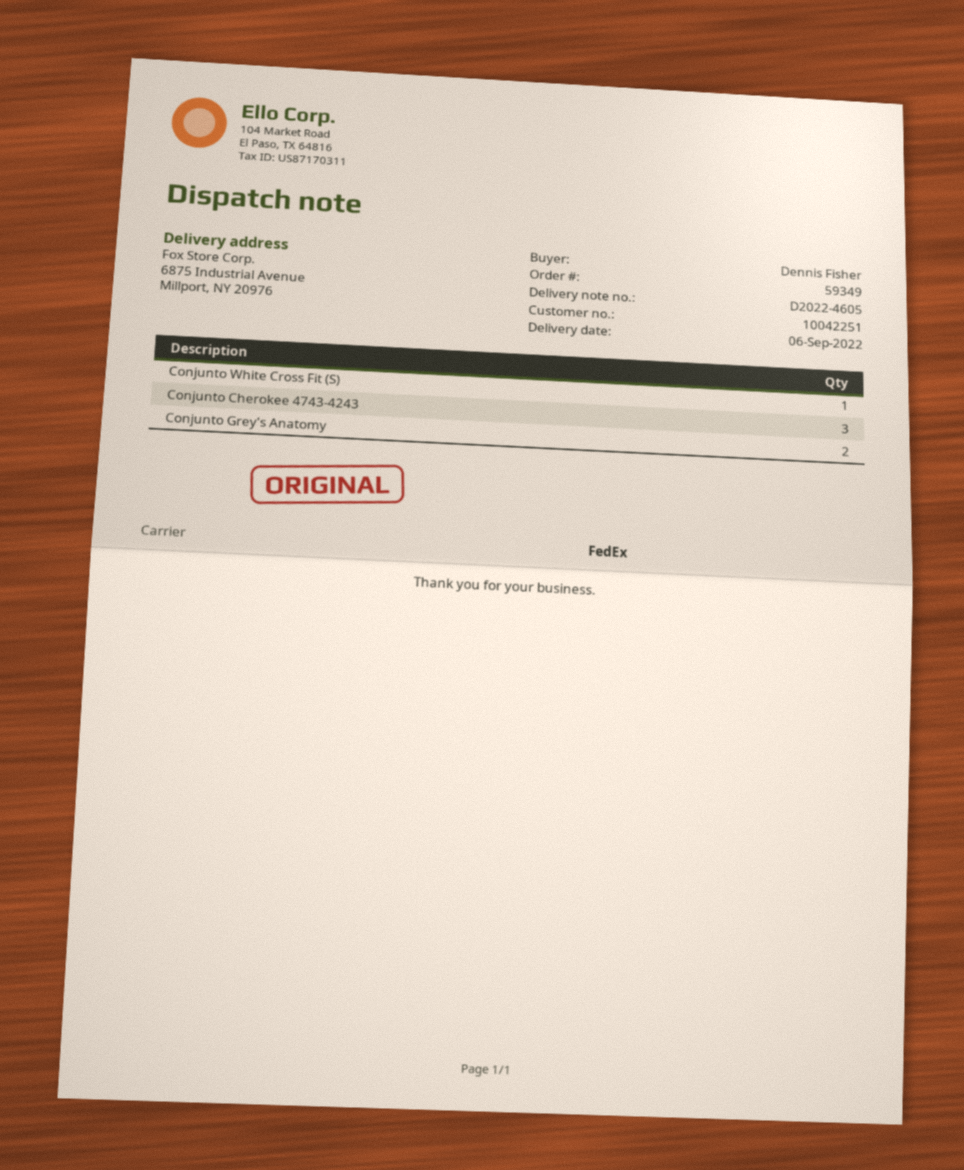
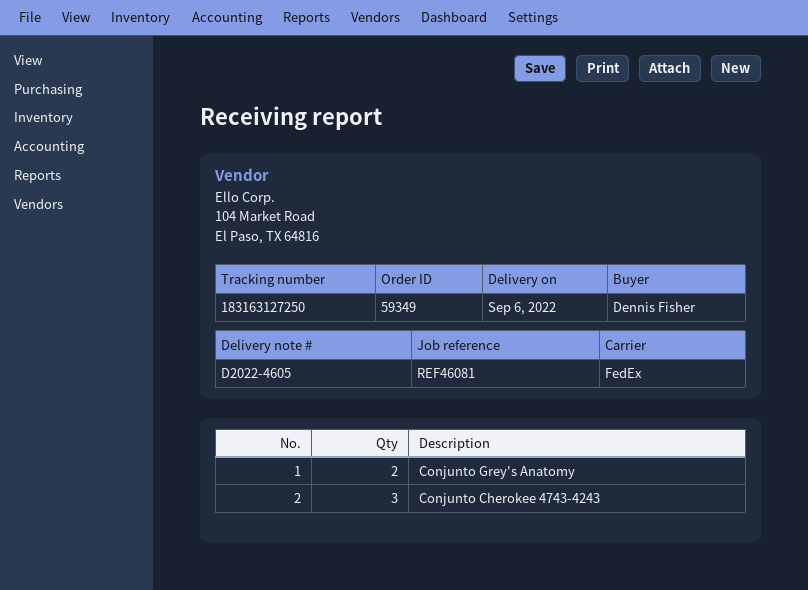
Conjunto White Cross Fit (S): 1 -> none

